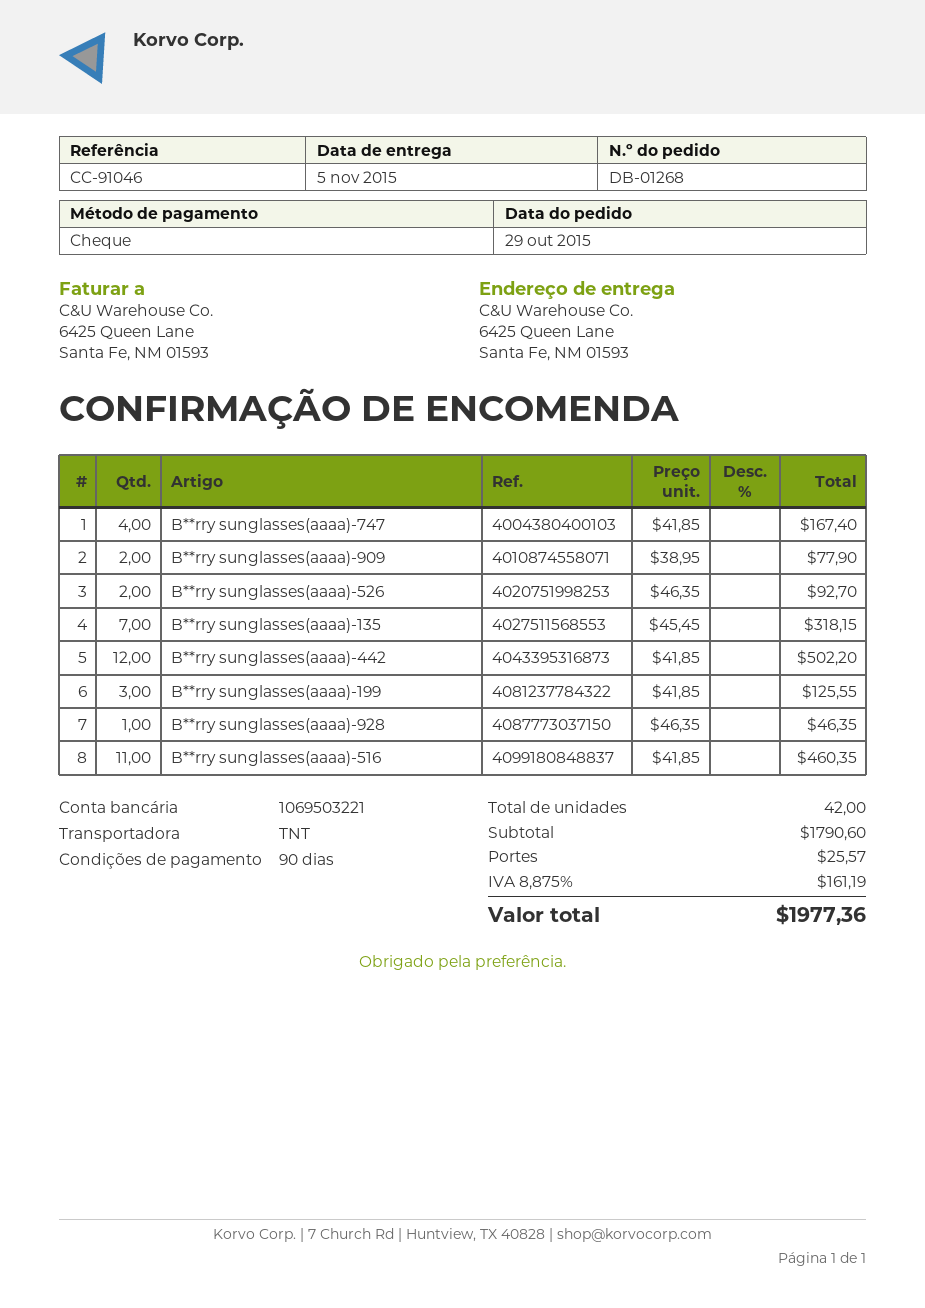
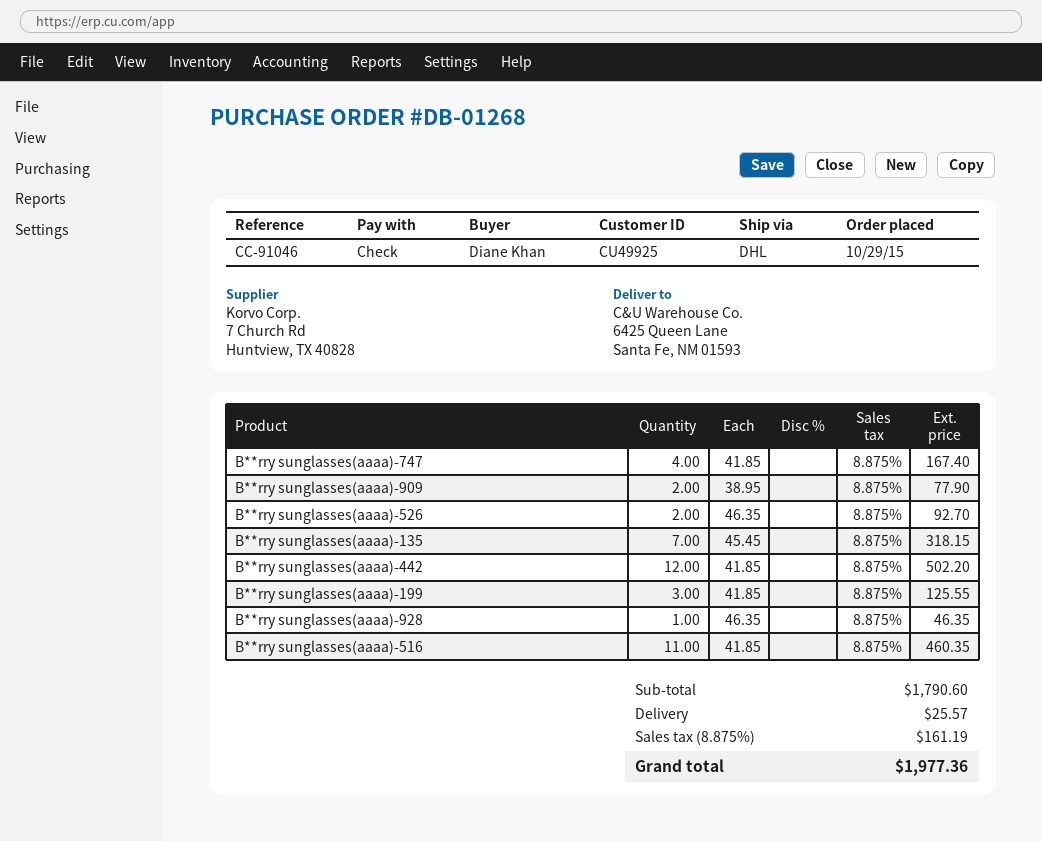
shipping method: TNT -> DHL

